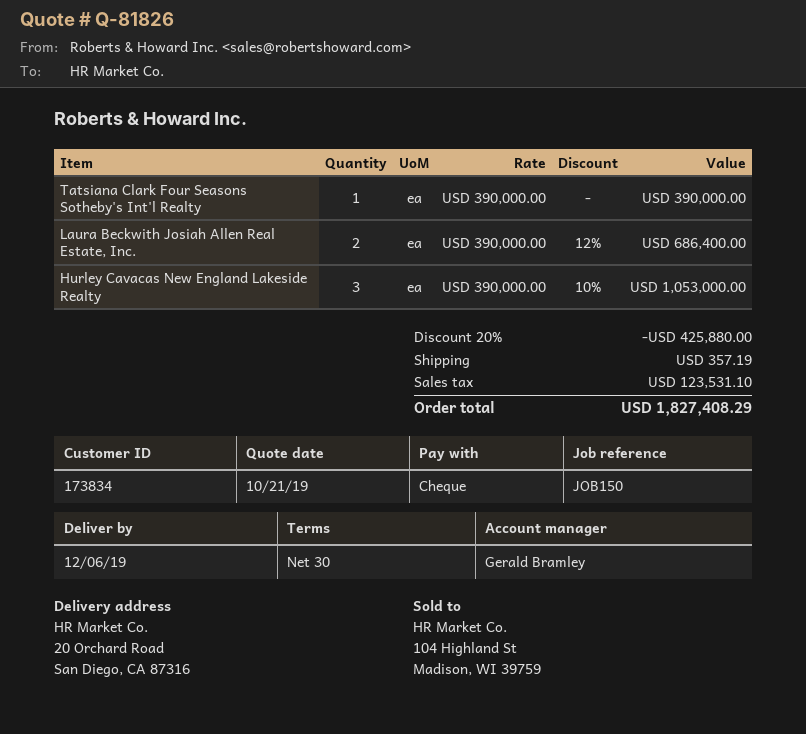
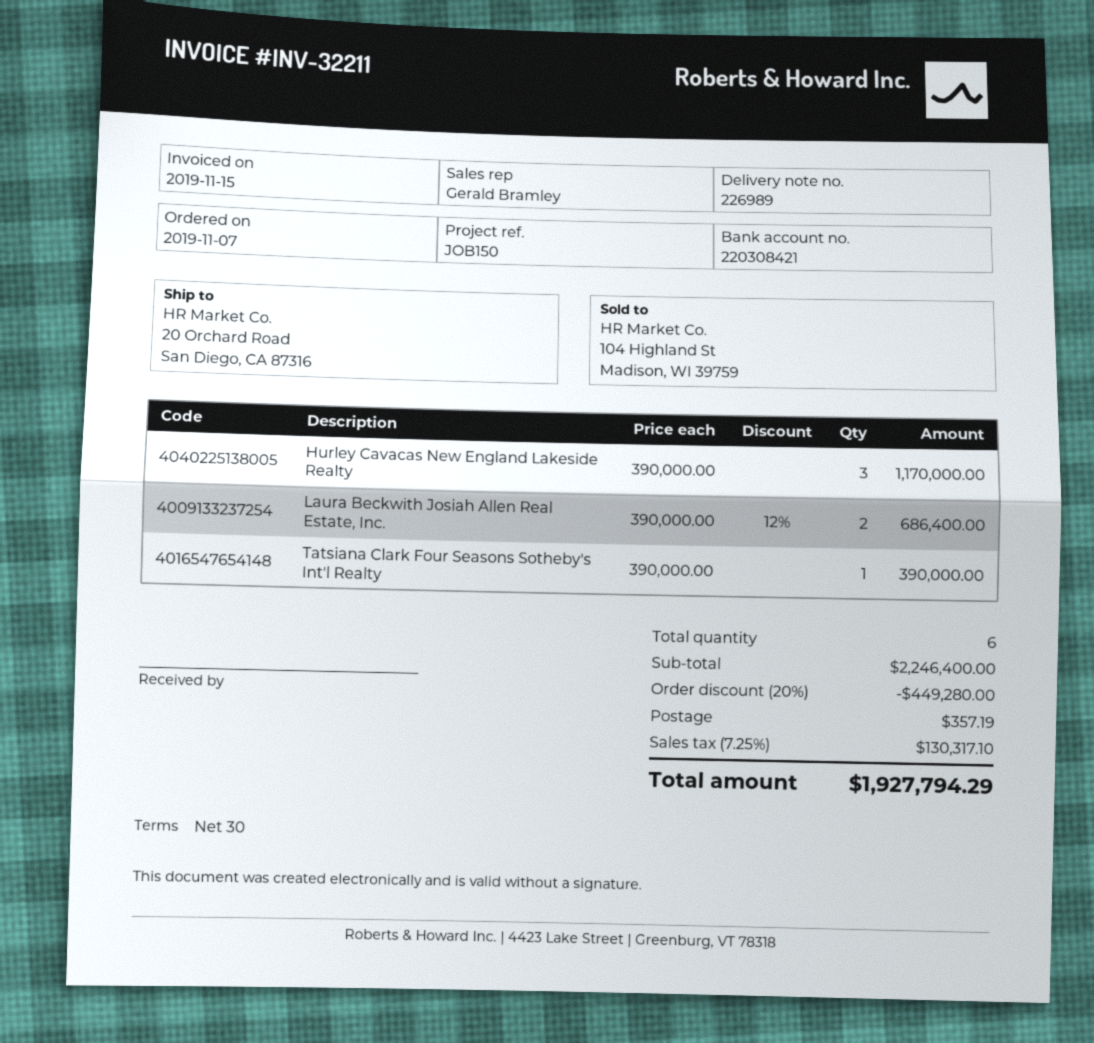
Hurley Cavacas New England Lakeside Realty: 3 x 390000.00 - 10% = 1053000.00 -> 3 x 390000.00 = 1170000.00
discount: 20% = 425880.00 -> 20% = 449280.00
tax: 123531.10 -> 130317.10
total: 1827408.29 -> 1927794.29

